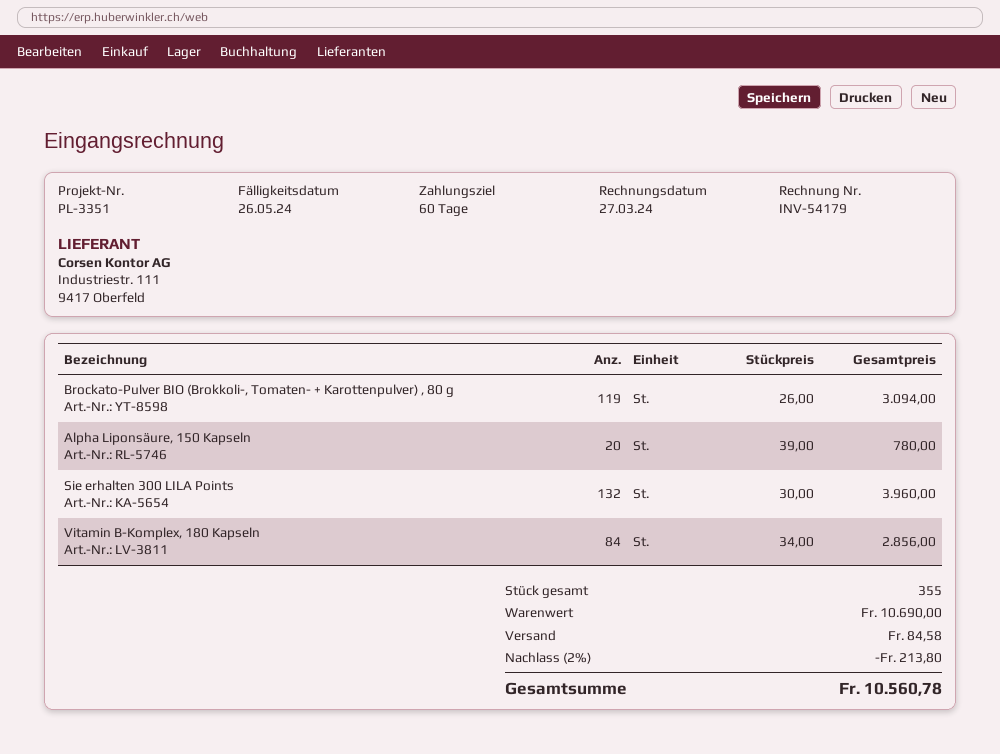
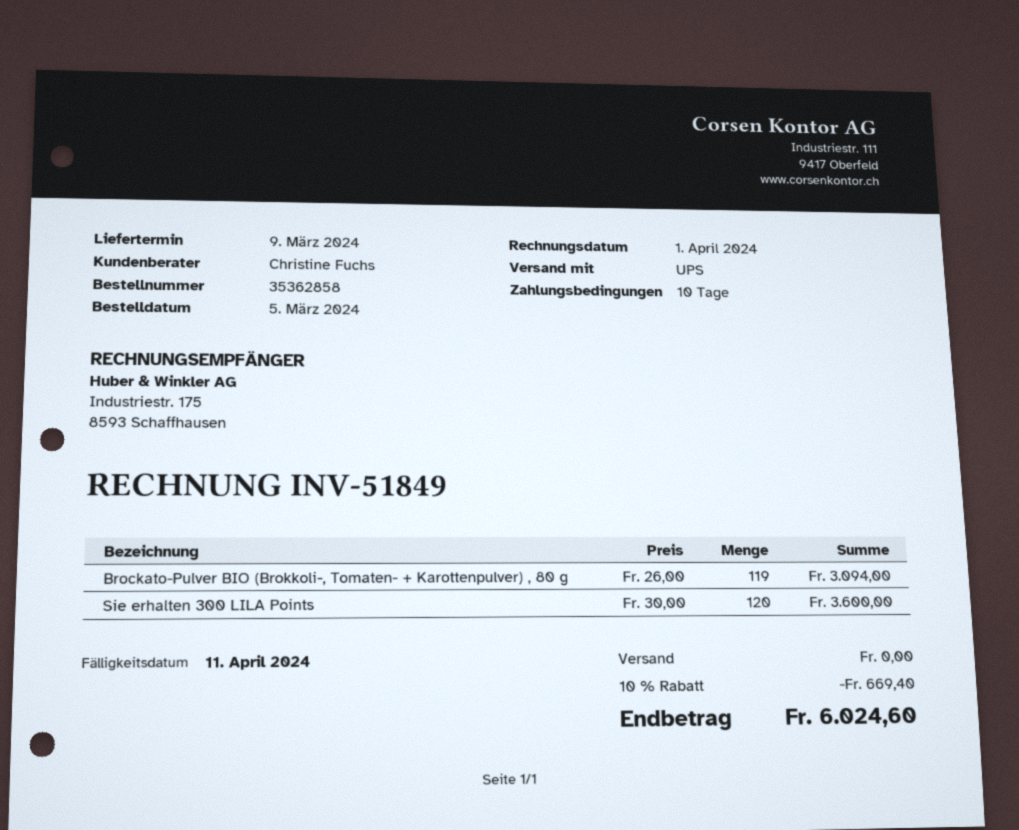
invoice number: INV-54179 -> INV-51849
invoice date: 2024-03-27 -> 2024-04-01
payment terms: 60 days -> 10 days
due date: 2024-05-26 -> 2024-04-11
Alpha Liponsäure, 150 Kapseln: 20 x 39.00 = 780.00 -> none
Sie erhalten 300 LILA Points: 132 x 30.00 = 3960.00 -> 120 x 30.00 = 3600.00
Vitamin B-Komplex, 180 Kapseln: 84 x 34.00 = 2856.00 -> none
discount: 2% = 213.80 -> 10% = 669.40
shipping: 84.58 -> 0.00
total: 10560.78 -> 6024.60

